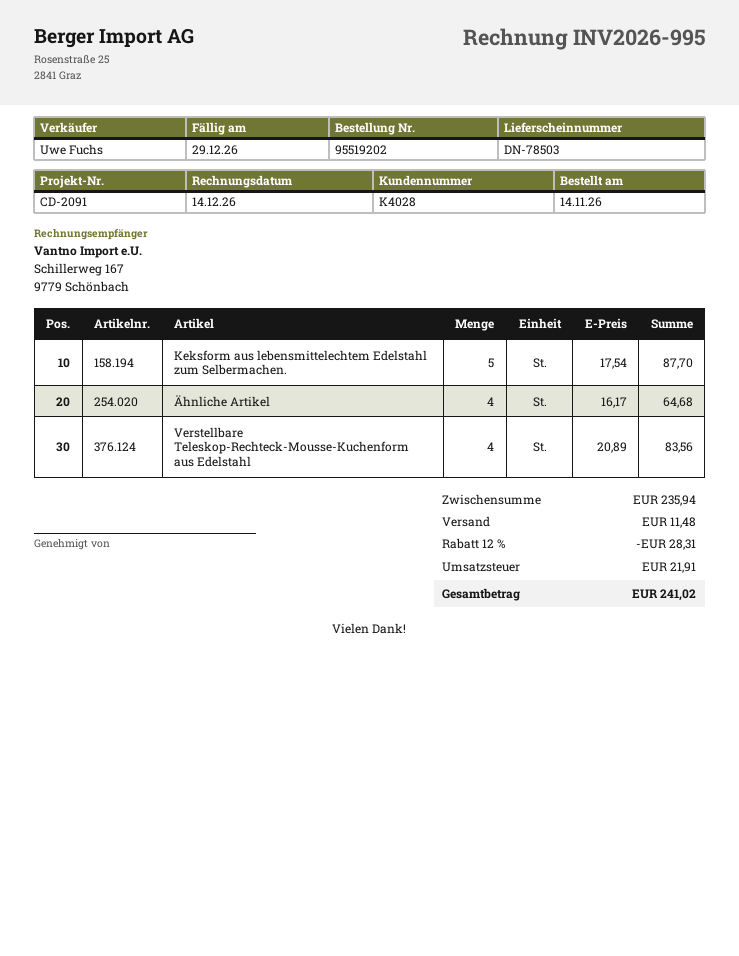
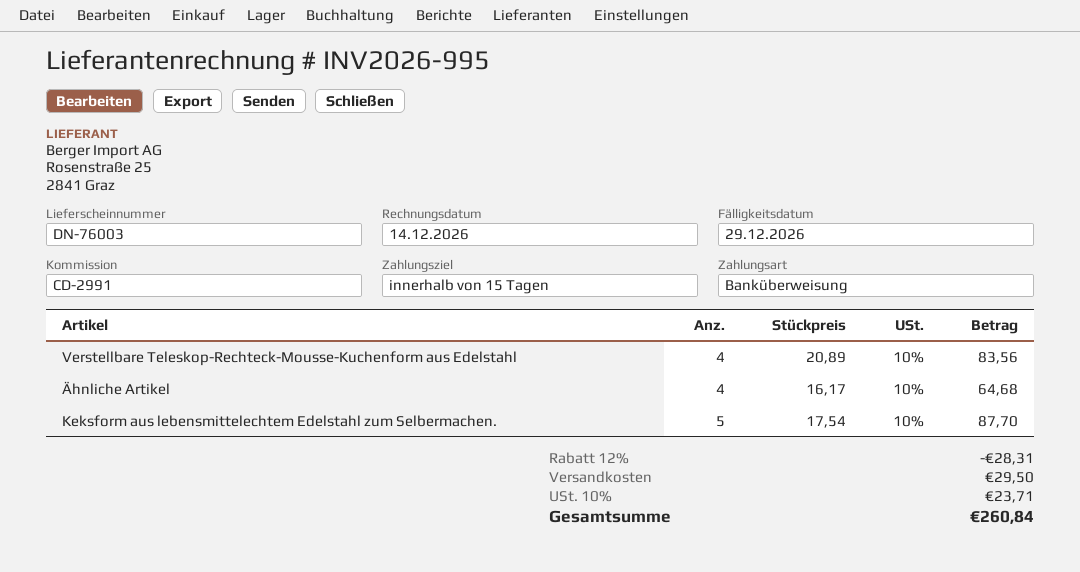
delivery note number: DN-78503 -> DN-76003
reference: CD-2091 -> CD-2991
shipping: 11.48 -> 29.50
tax: 21.91 -> 23.71
total: 241.02 -> 260.84

